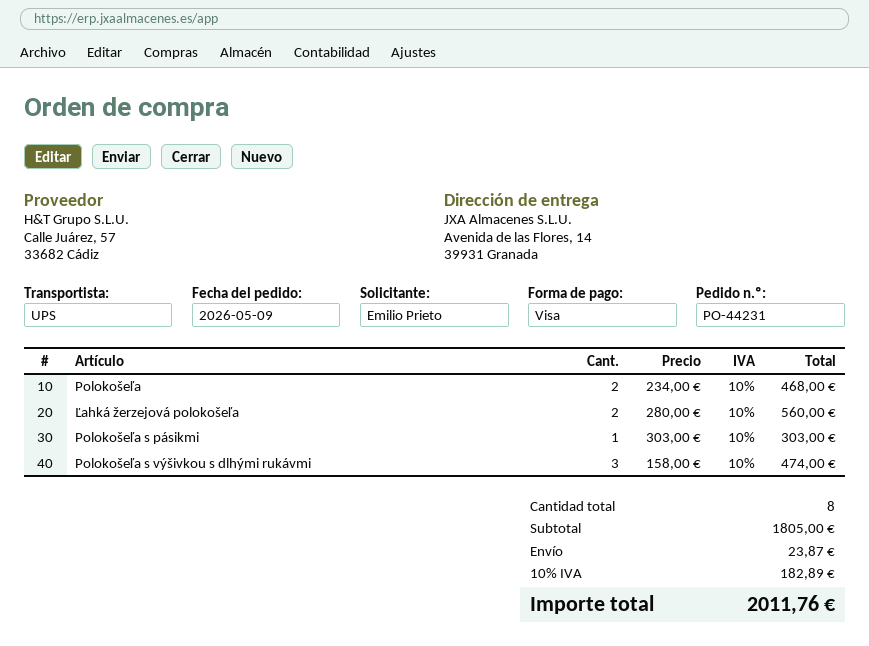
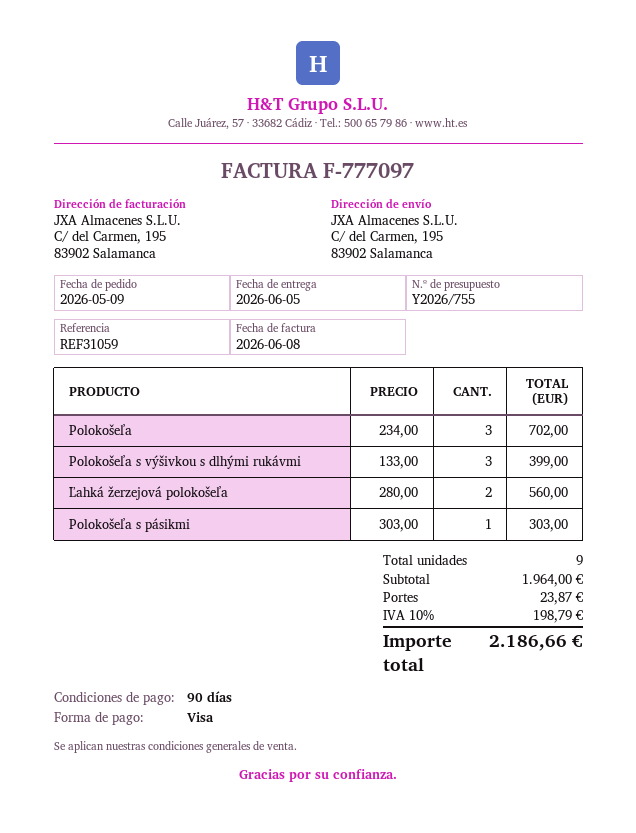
ship to: Avenida de las Flores, 14, 39931 Granada -> C/ del Carmen, 195, 83902 Salamanca
Polokošeľa: 2 x 234.00 = 468.00 -> 3 x 234.00 = 702.00
Polokošeľa s výšivkou s dlhými rukávmi: 3 x 158.00 = 474.00 -> 3 x 133.00 = 399.00
total quantity: 8 -> 9
subtotal: 1805.00 -> 1964.00
tax: 10% = 182.89 -> 10% = 198.79
total: 2011.76 -> 2186.66

